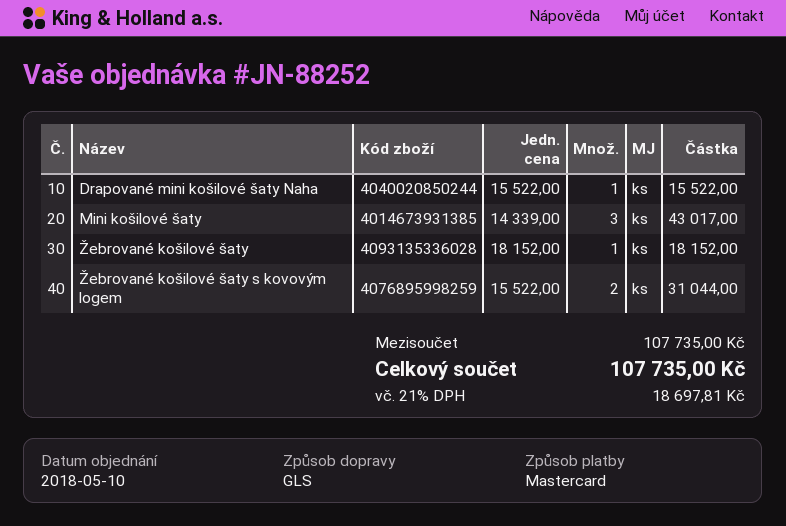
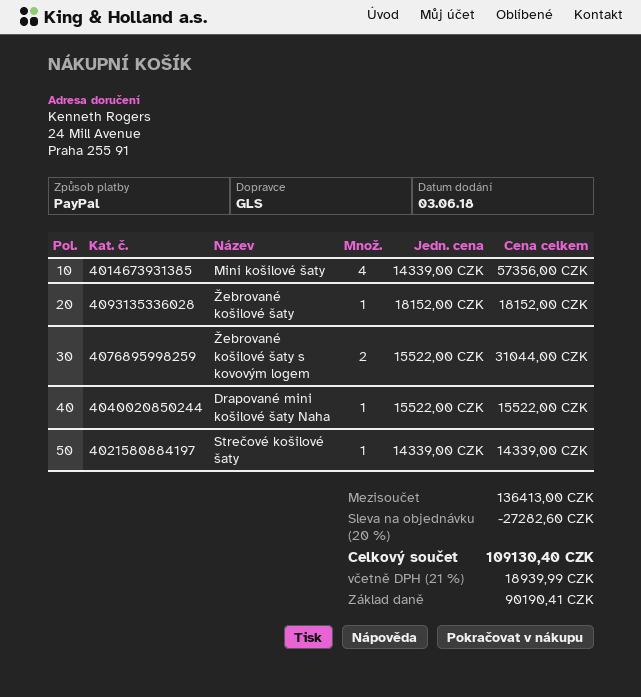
payment method: Mastercard -> PayPal
Mini košilové šaty: 3 x 14339.00 = 43017.00 -> 4 x 14339.00 = 57356.00
Strečové košilové šaty: none -> 1 x 14339.00 = 14339.00
subtotal: 107735.00 -> 136413.00
discount: none -> 20% = 27282.60
tax: 21% = 18697.81 -> 21% = 18939.99
total: 107735.00 -> 109130.40

